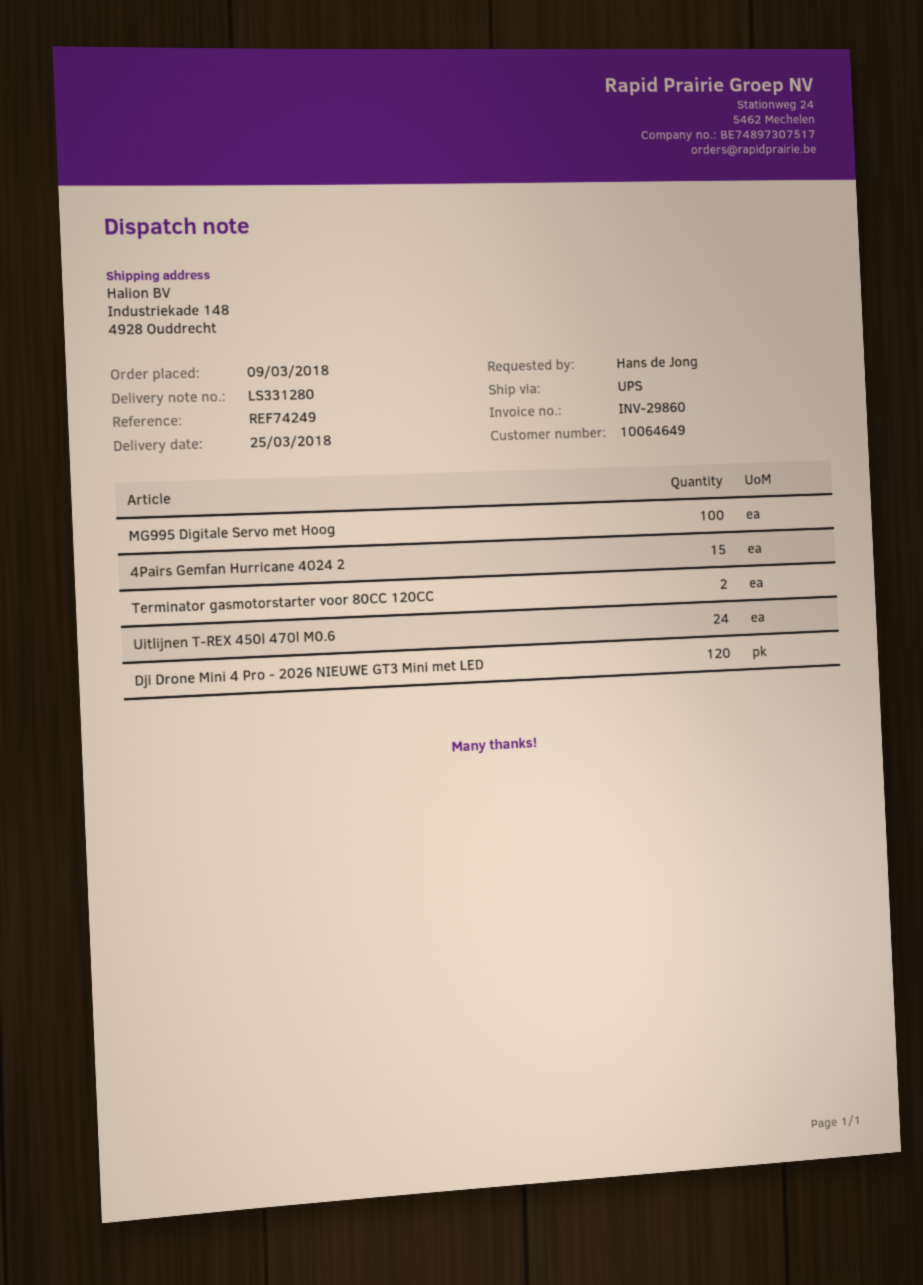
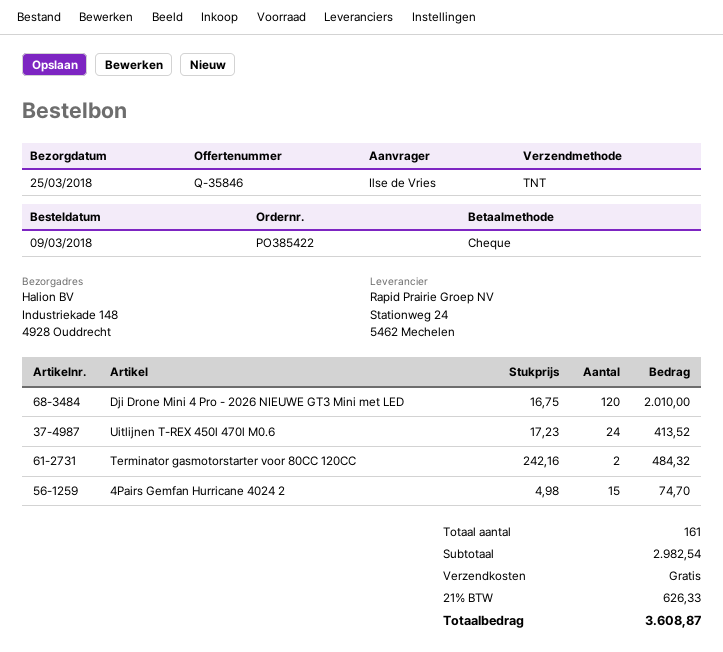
ordered by: Hans de Jong -> Ilse de Vries
shipping method: UPS -> TNT
MG995 Digitale Servo met Hoog: 100 -> none

